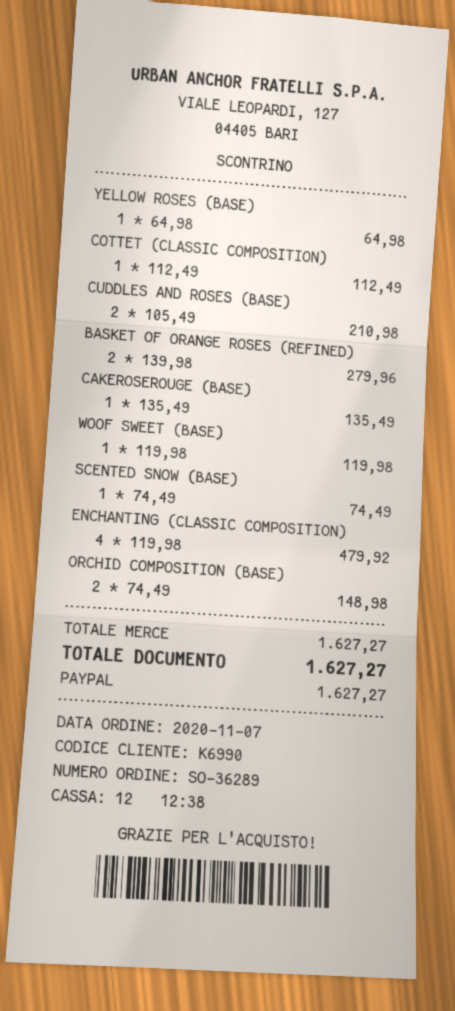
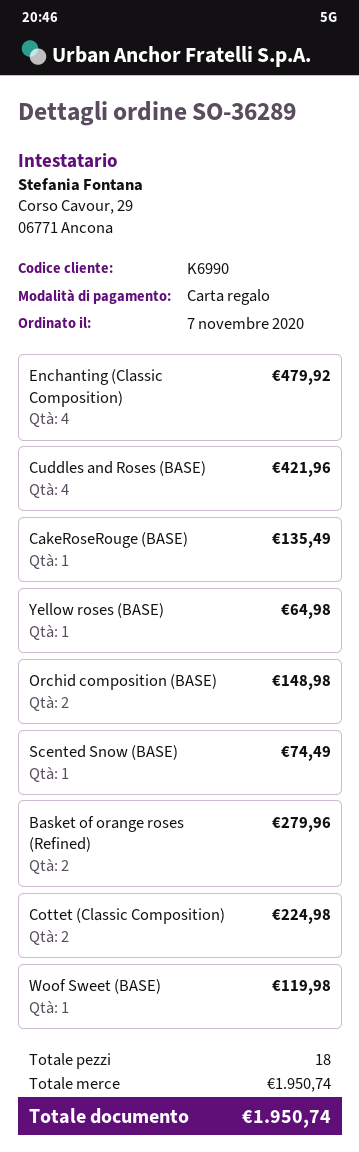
payment method: PayPal -> gift card
COTTET (CLASSIC COMPOSITION): 1 for 112.49 -> 2 for 224.98
CUDDLES AND ROSES (BASE): 2 for 210.98 -> 4 for 421.96
subtotal: 1627.27 -> 1950.74
total: 1627.27 -> 1950.74

